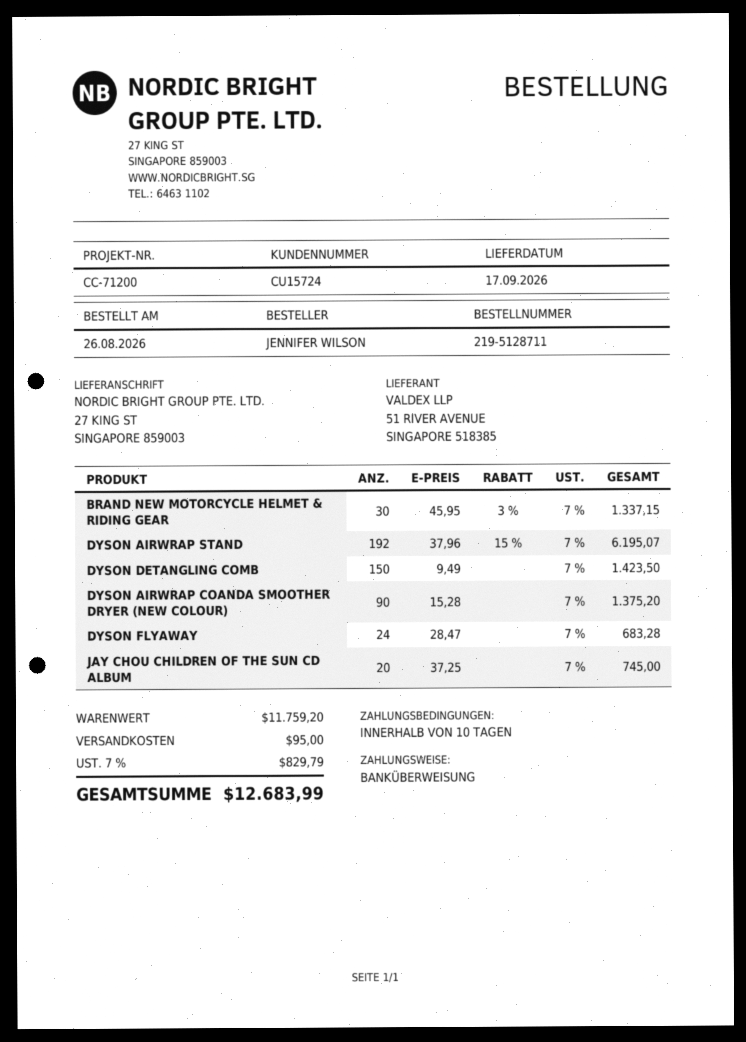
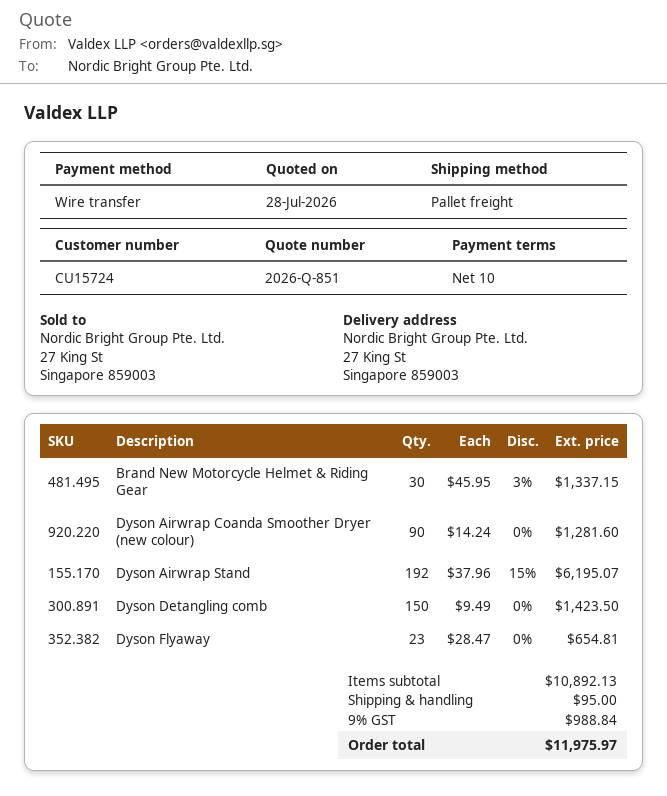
DYSON AIRWRAP COANDA SMOOTHER DRYER (NEW COLOUR): 90 x 15.28 = 1375.20 -> 90 x 14.24 = 1281.60
DYSON FLYAWAY: 24 x 28.47 = 683.28 -> 23 x 28.47 = 654.81
JAY CHOU CHILDREN OF THE SUN CD ALBUM: 20 x 37.25 = 745.00 -> none
subtotal: 11759.20 -> 10892.13
tax: 7% = 829.79 -> 9% = 988.84
total: 12683.99 -> 11975.97

